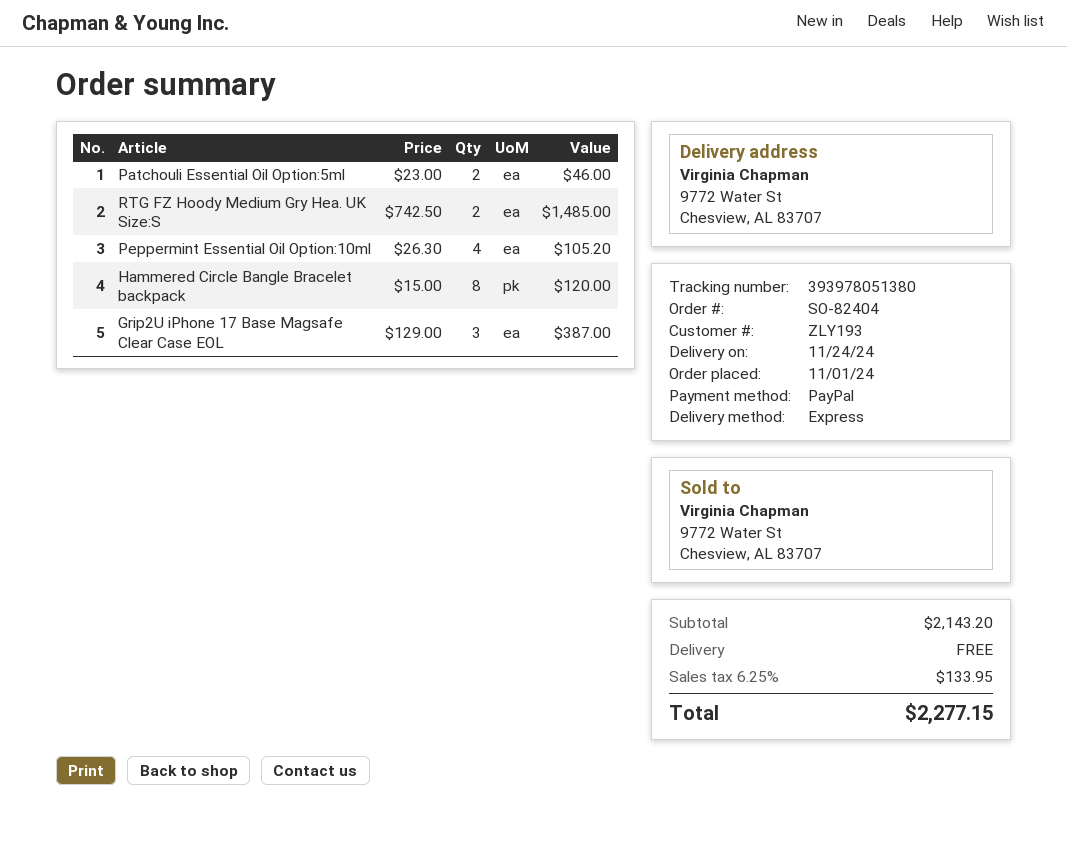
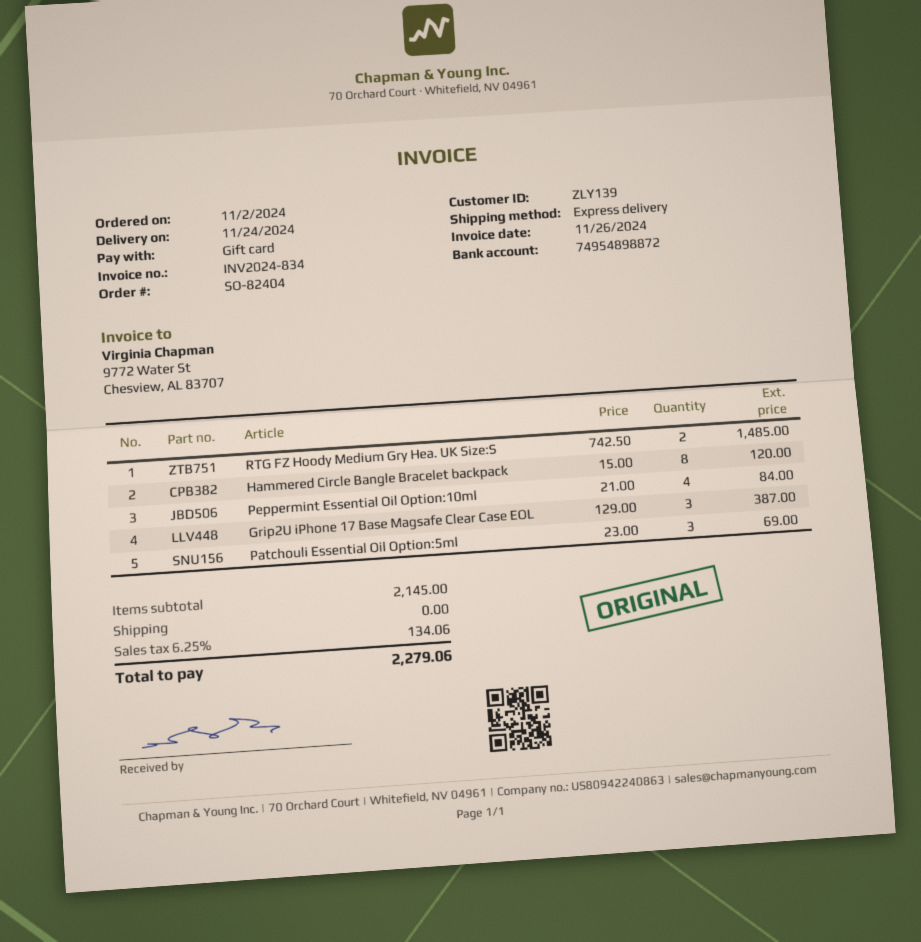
order date: 2024-11-01 -> 2024-11-02
customer number: ZLY193 -> ZLY139
payment method: PayPal -> gift card
Patchouli Essential Oil Option:5ml: 2 x 23.00 = 46.00 -> 3 x 23.00 = 69.00
Peppermint Essential Oil Option:10ml: 4 x 26.30 = 105.20 -> 4 x 21.00 = 84.00
subtotal: 2143.20 -> 2145.00
tax: 6.25% = 133.95 -> 6.25% = 134.06
total: 2277.15 -> 2279.06

